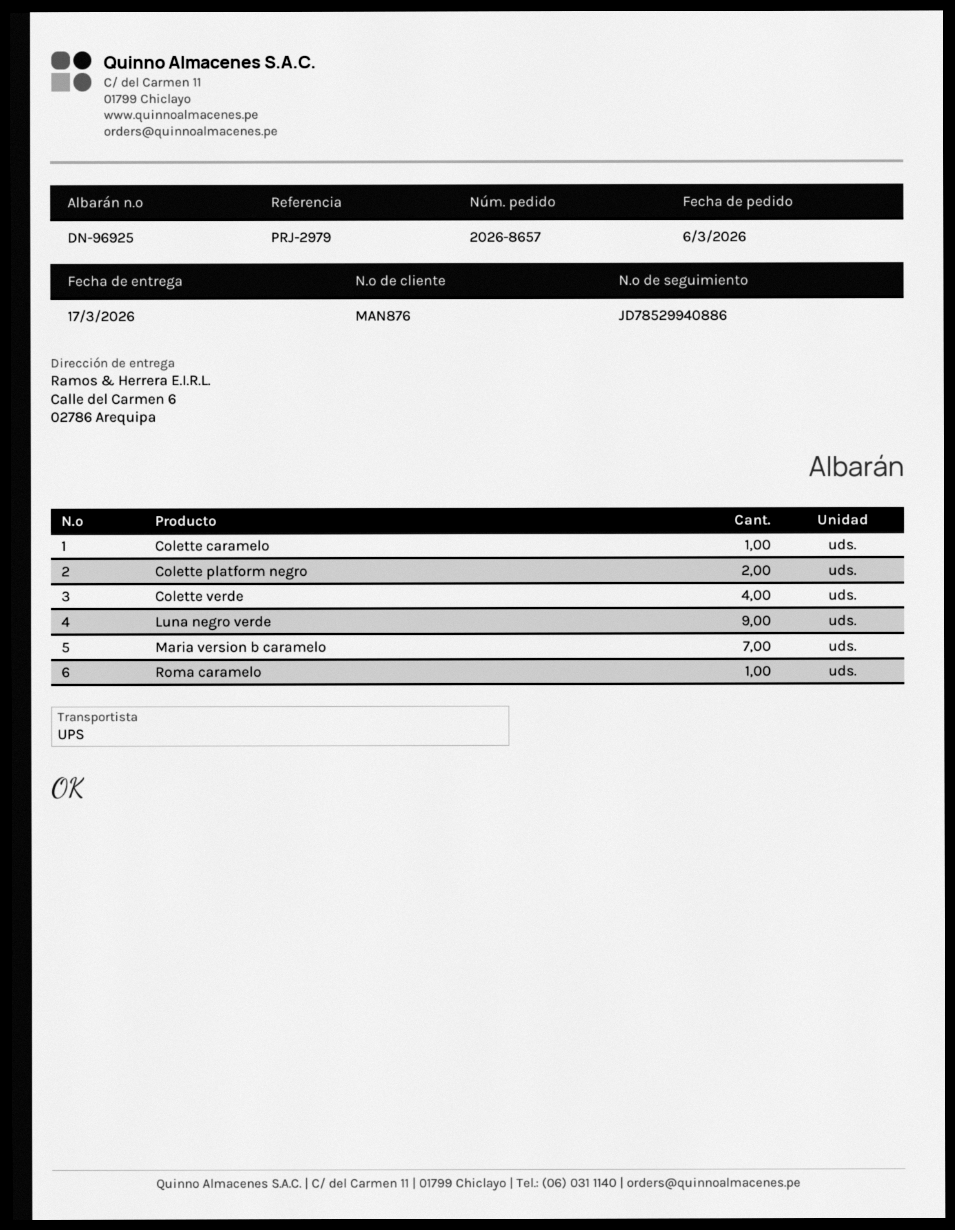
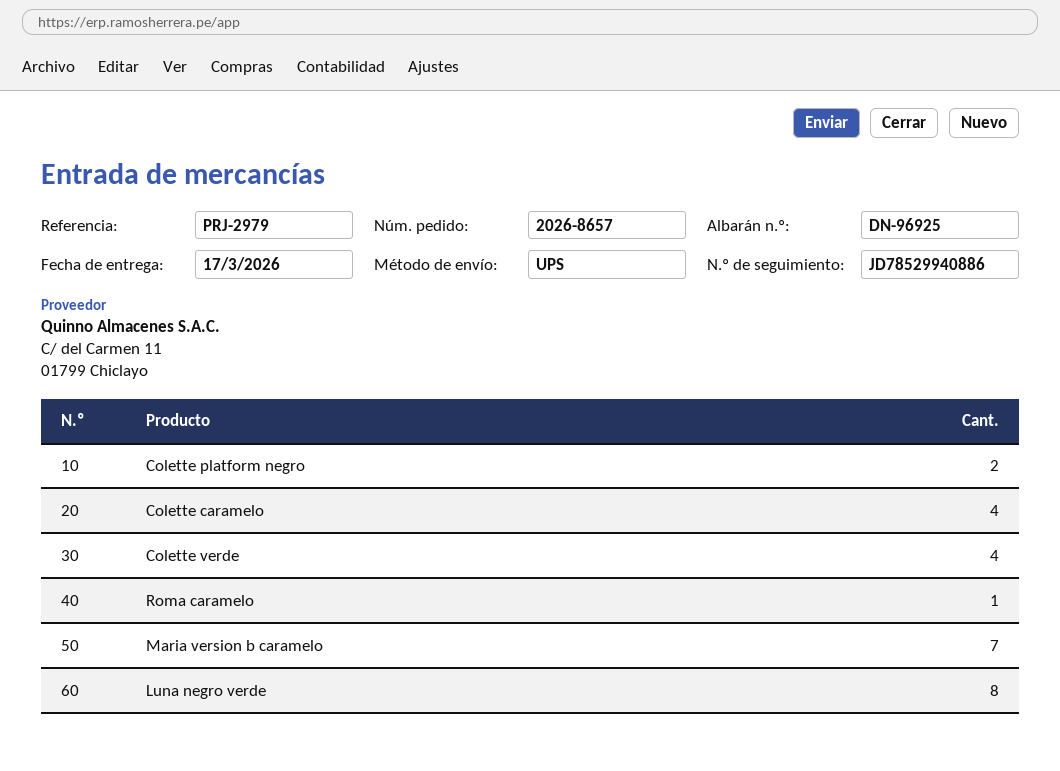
Colette caramelo: 1 -> 4
Luna negro verde: 9 -> 8

